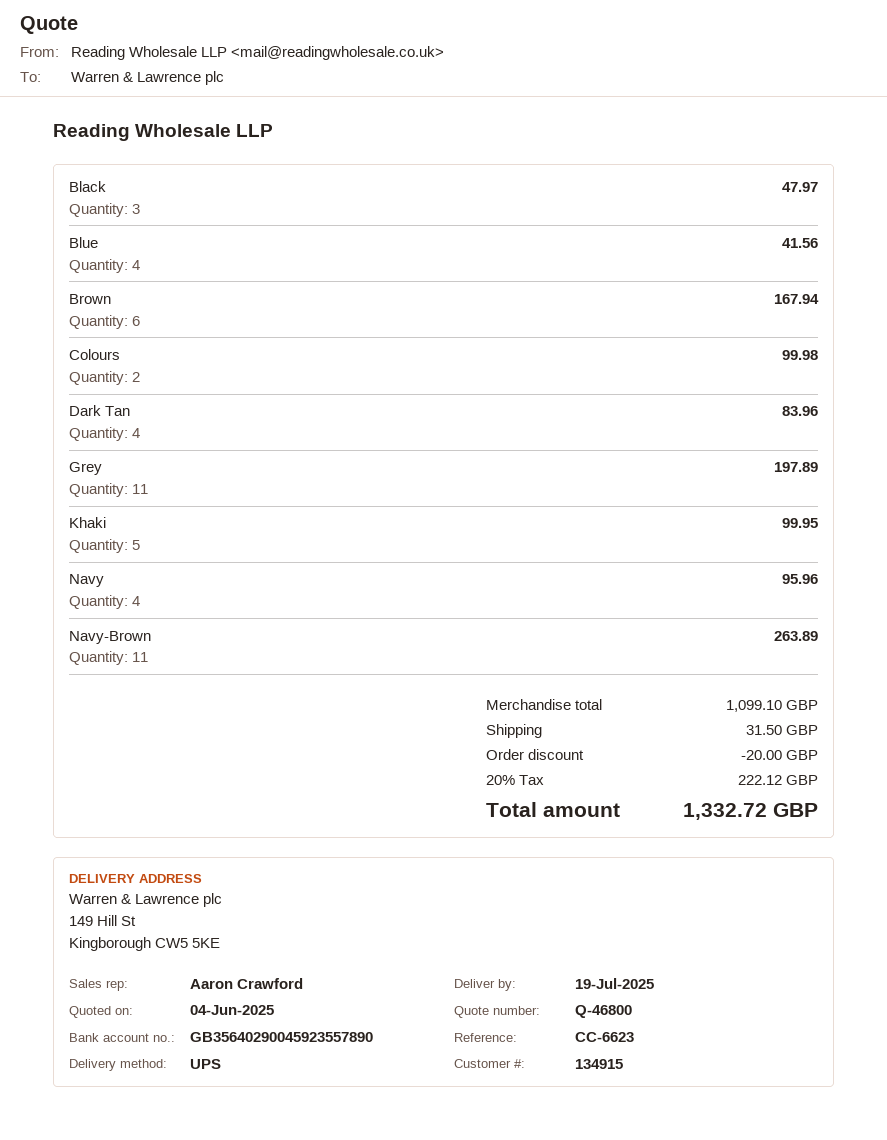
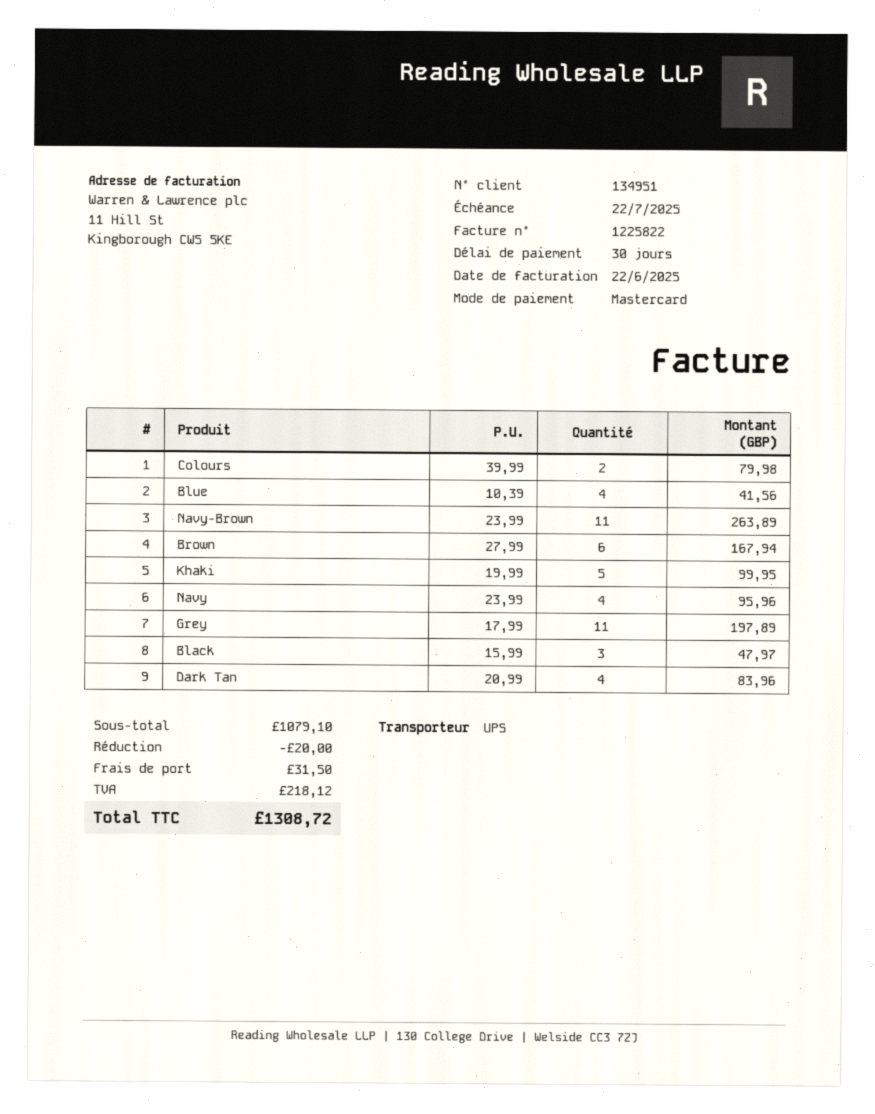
customer number: 134915 -> 134951
Colours: 2 for 99.98 -> 2 for 79.98
subtotal: 1099.10 -> 1079.10
tax: 222.12 -> 218.12
total: 1332.72 -> 1308.72

